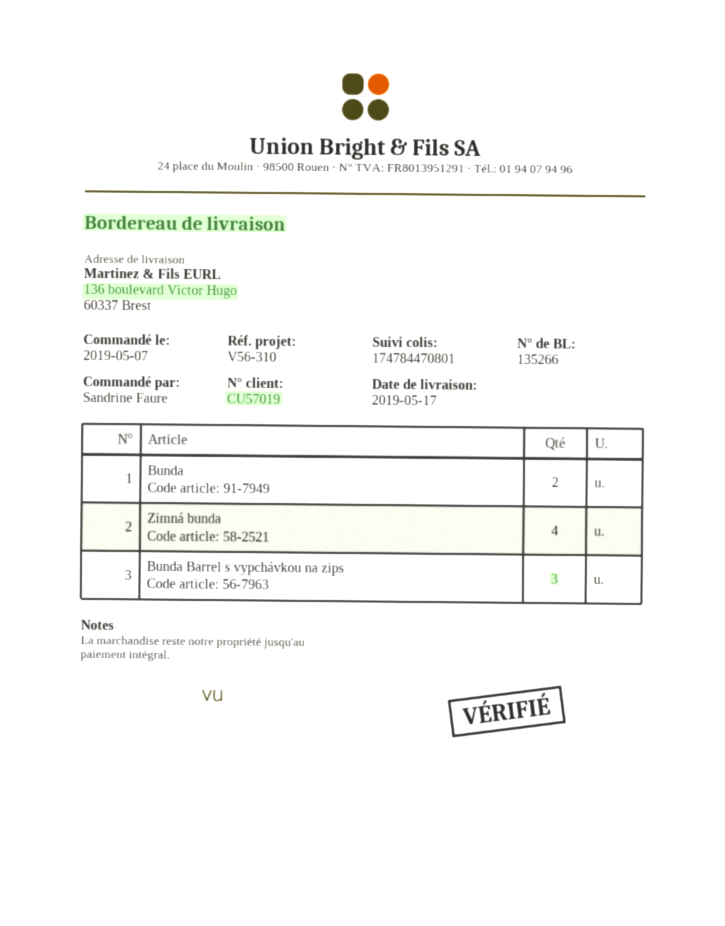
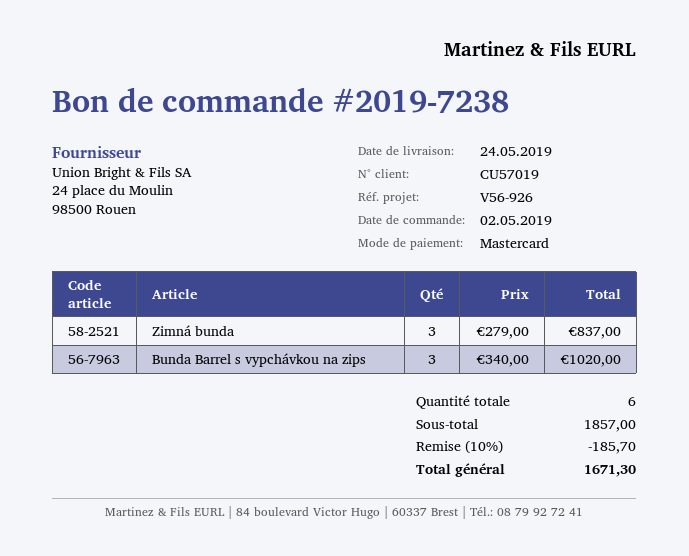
order date: 2019-05-07 -> 2019-05-02
delivery date: 2019-05-17 -> 2019-05-24
reference: V56-310 -> V56-926
Bunda: 2 -> none
Zimná bunda: 4 -> 3

